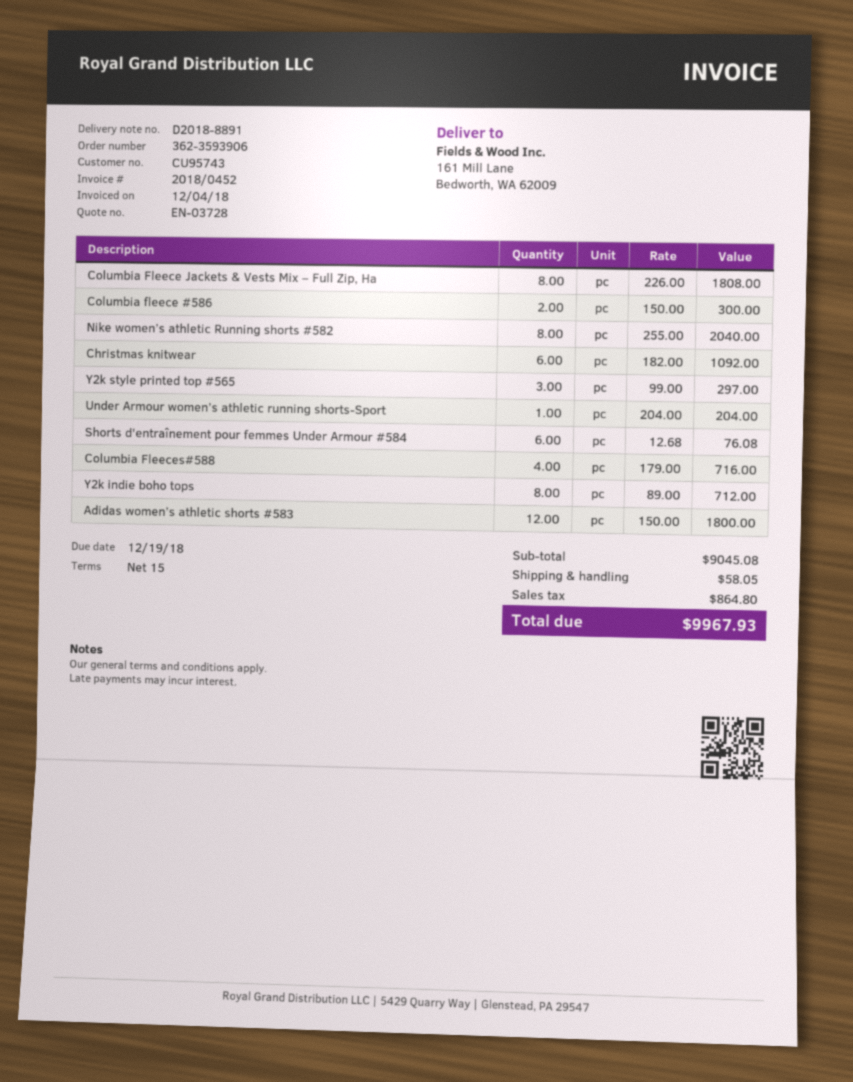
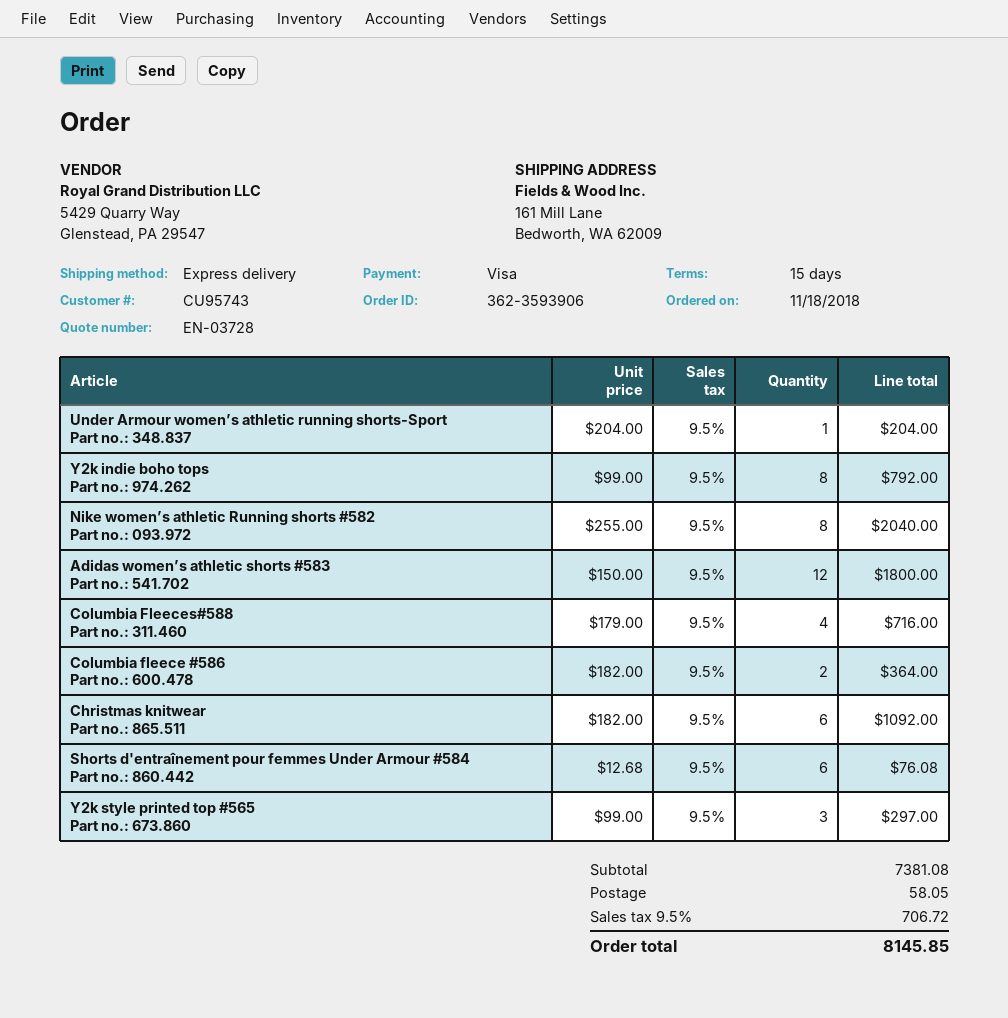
Columbia Fleece Jackets & Vests Mix – Full Zip, Ha: 8 x 226.00 = 1808.00 -> none
Columbia fleece #586: 2 x 150.00 = 300.00 -> 2 x 182.00 = 364.00
Y2k indie boho tops: 8 x 89.00 = 712.00 -> 8 x 99.00 = 792.00
subtotal: 9045.08 -> 7381.08
tax: 864.80 -> 706.72
total: 9967.93 -> 8145.85

